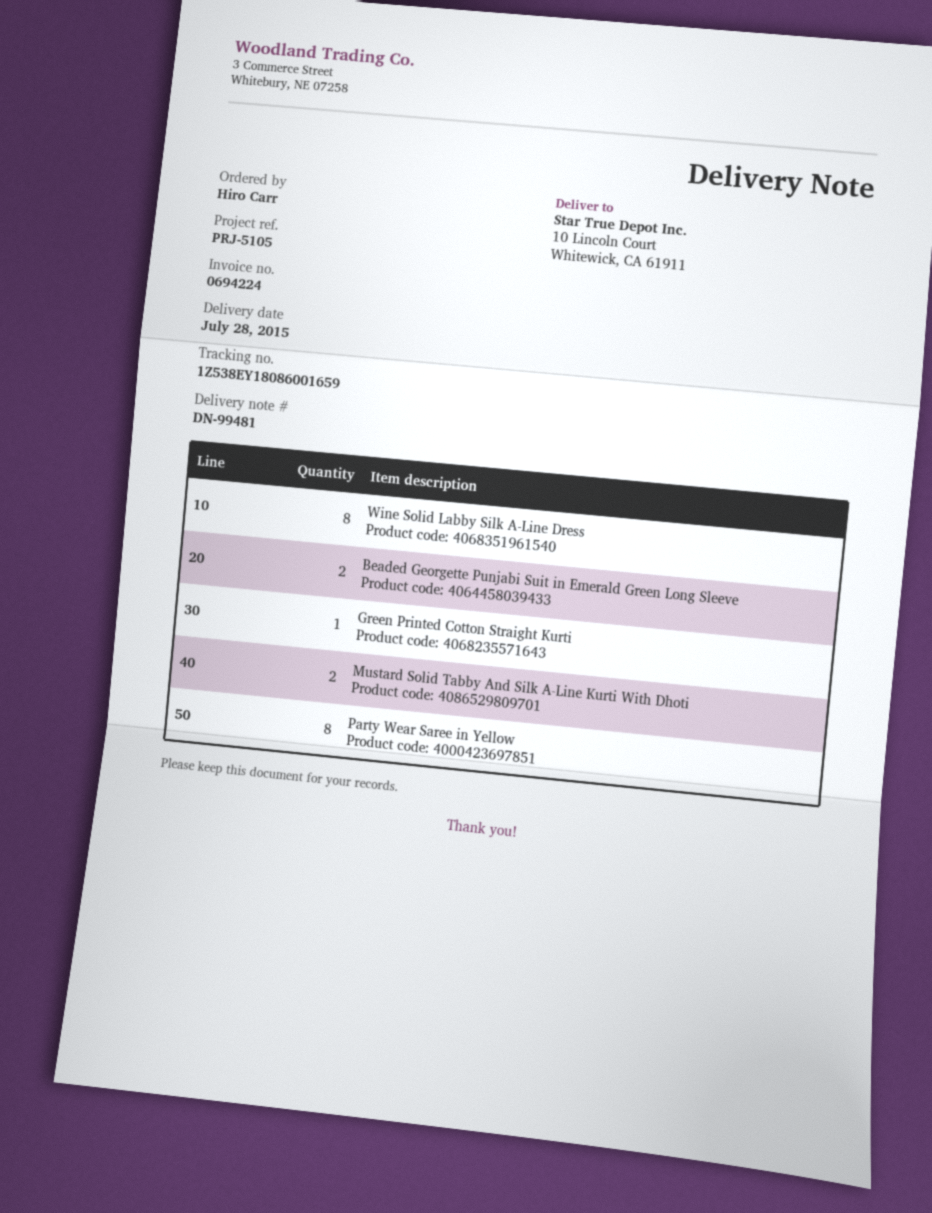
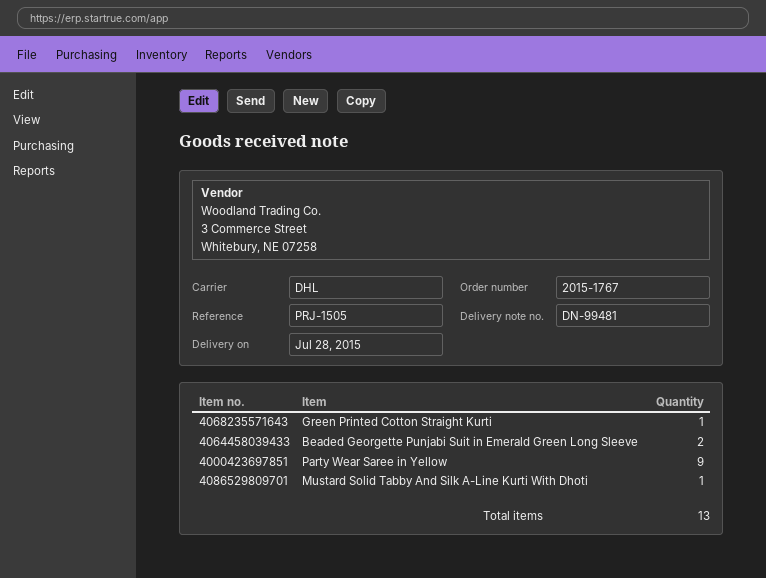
reference: PRJ-5105 -> PRJ-1505
Wine Solid Labby Silk A-Line Dress: 8 -> none
Mustard Solid Tabby And Silk A-Line Kurti With Dhoti: 2 -> 1
Party Wear Saree in Yellow: 8 -> 9

